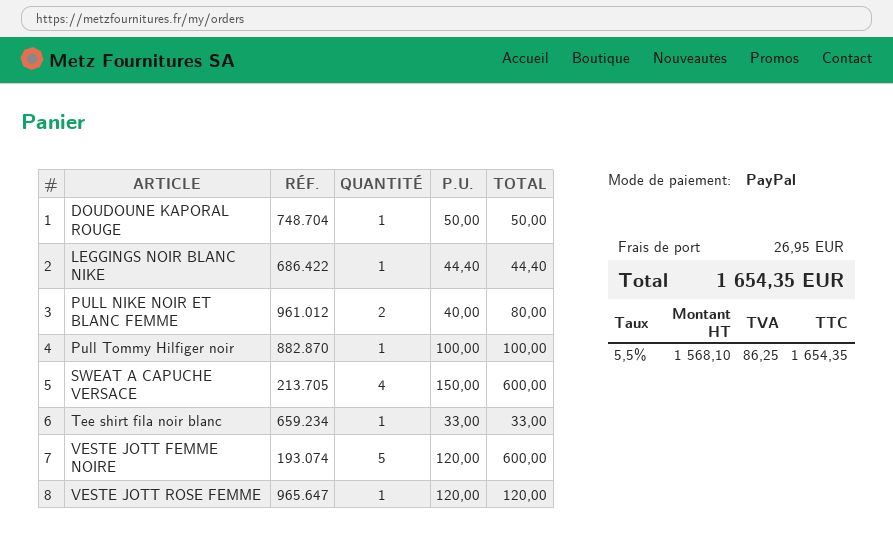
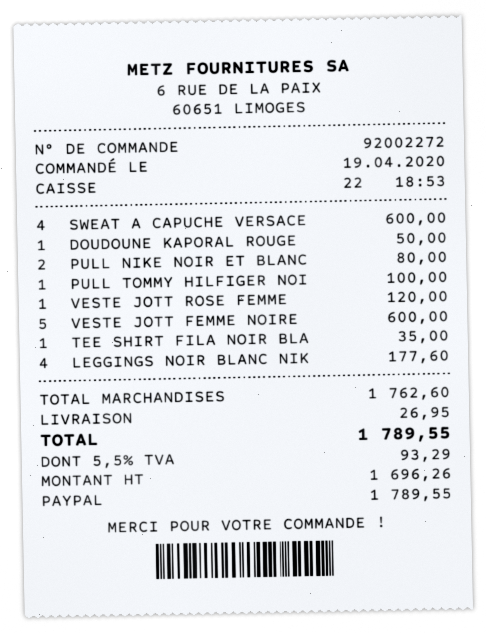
LEGGINGS NOIR BLANC NIKE: 1 for 44.40 -> 4 for 177.60
Tee shirt fila noir blanc: 1 for 33.00 -> 1 for 35.00
net: 1568.10 -> 1696.26
tax: 5.5% = 86.25 -> 5.5% = 93.29
total: 1654.35 -> 1789.55

